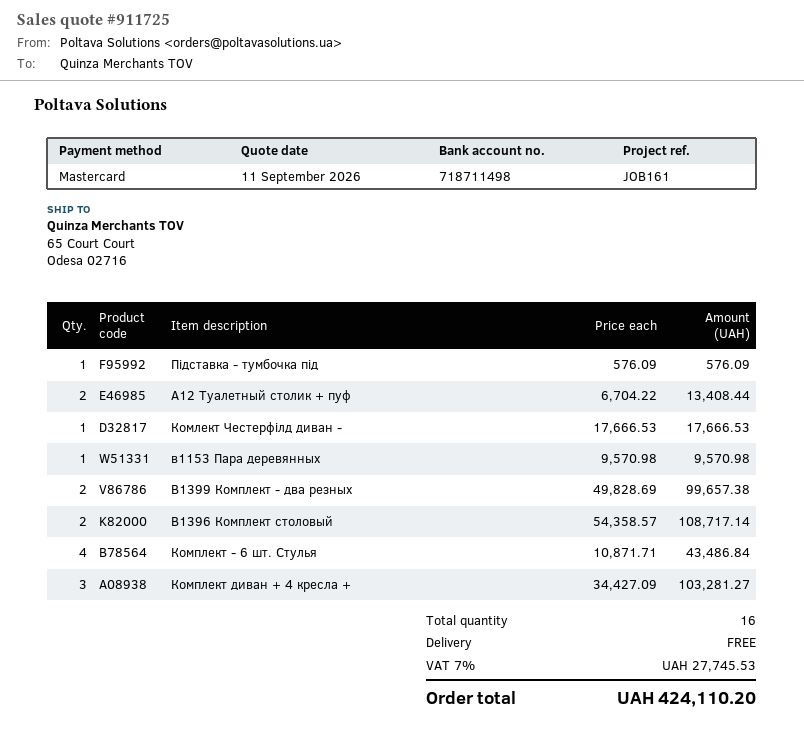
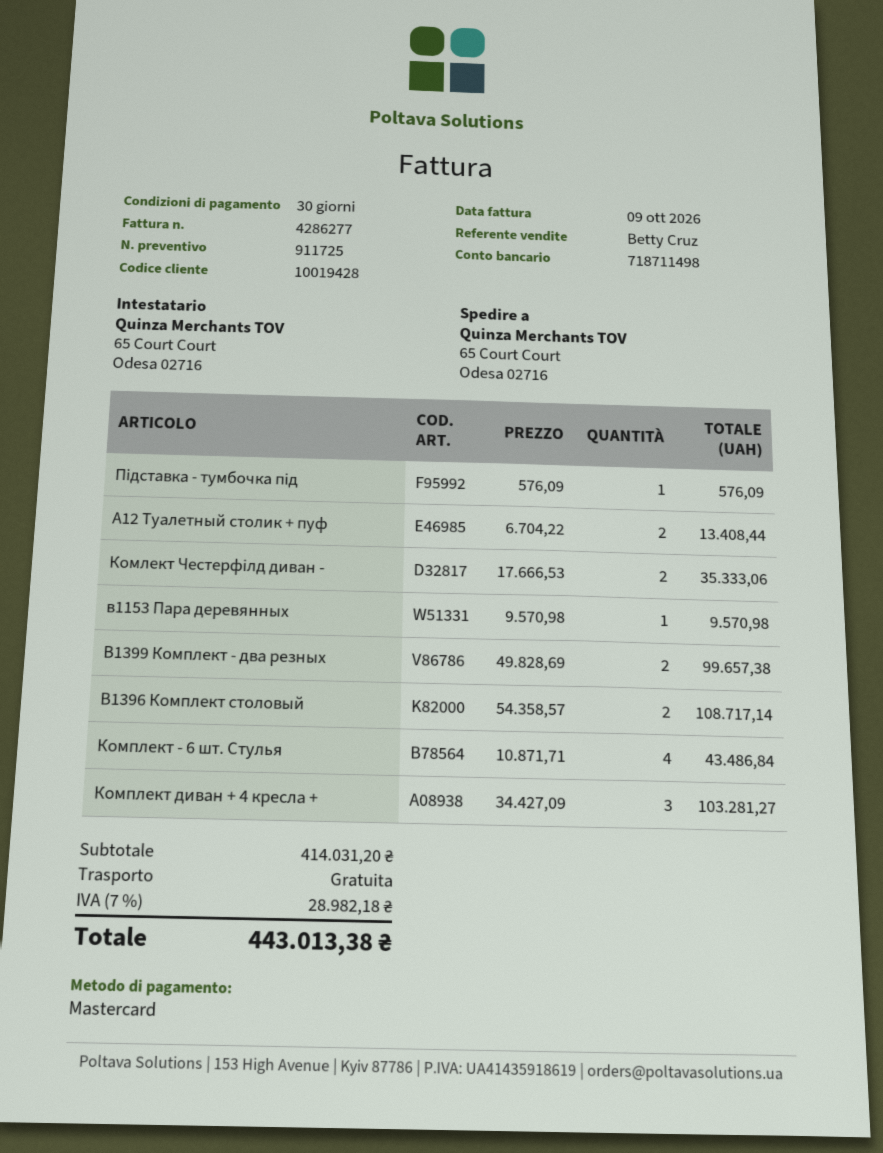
Комлект Честерфілд диван -: 1 x 17666.53 = 17666.53 -> 2 x 17666.53 = 35333.06
tax: 7% = 27745.53 -> 7% = 28982.18
total: 424110.20 -> 443013.38

